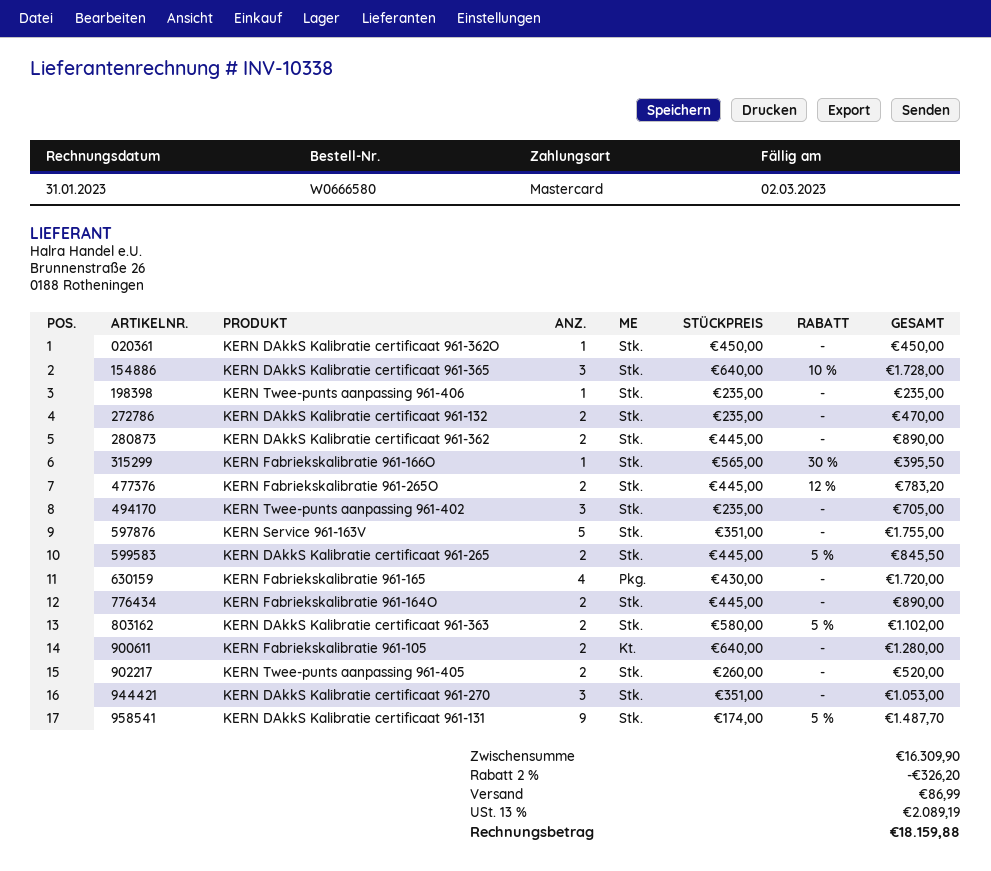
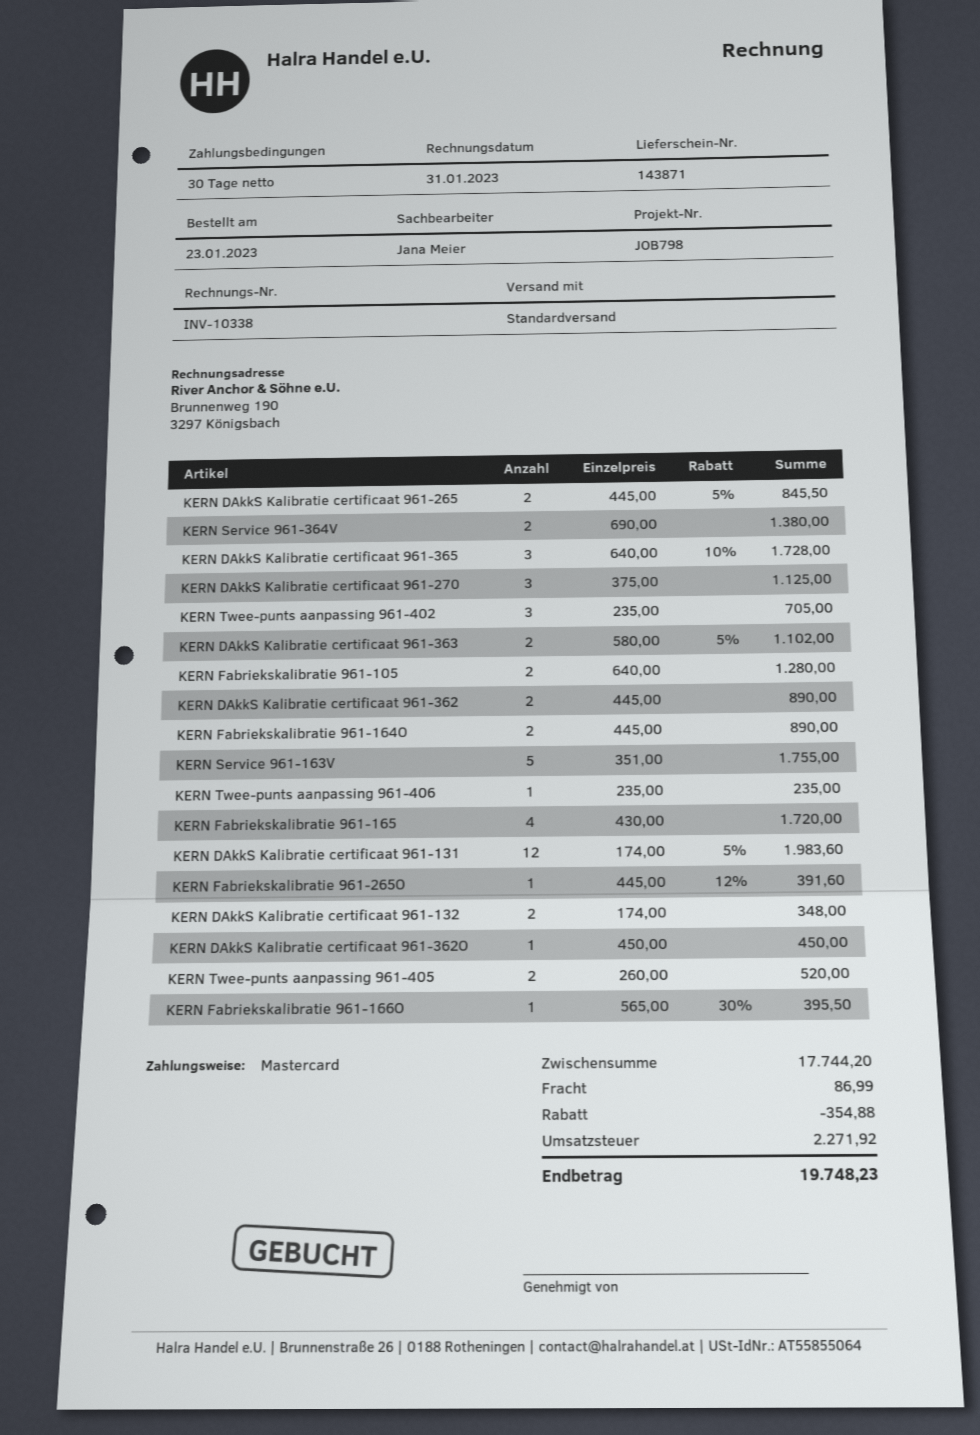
KERN DAkkS Kalibratie certificaat 961-132: 2 x 235.00 = 470.00 -> 2 x 174.00 = 348.00
KERN Fabriekskalibratie 961-265O: 2 x 445.00 - 12% = 783.20 -> 1 x 445.00 - 12% = 391.60
KERN DAkkS Kalibratie certificaat 961-270: 3 x 351.00 = 1053.00 -> 3 x 375.00 = 1125.00
KERN DAkkS Kalibratie certificaat 961-131: 9 x 174.00 - 5% = 1487.70 -> 12 x 174.00 - 5% = 1983.60
KERN Service 961-364V: none -> 2 x 690.00 = 1380.00
subtotal: 16309.90 -> 17744.20
discount: 326.20 -> 354.88
tax: 2089.19 -> 2271.92
total: 18159.88 -> 19748.23

